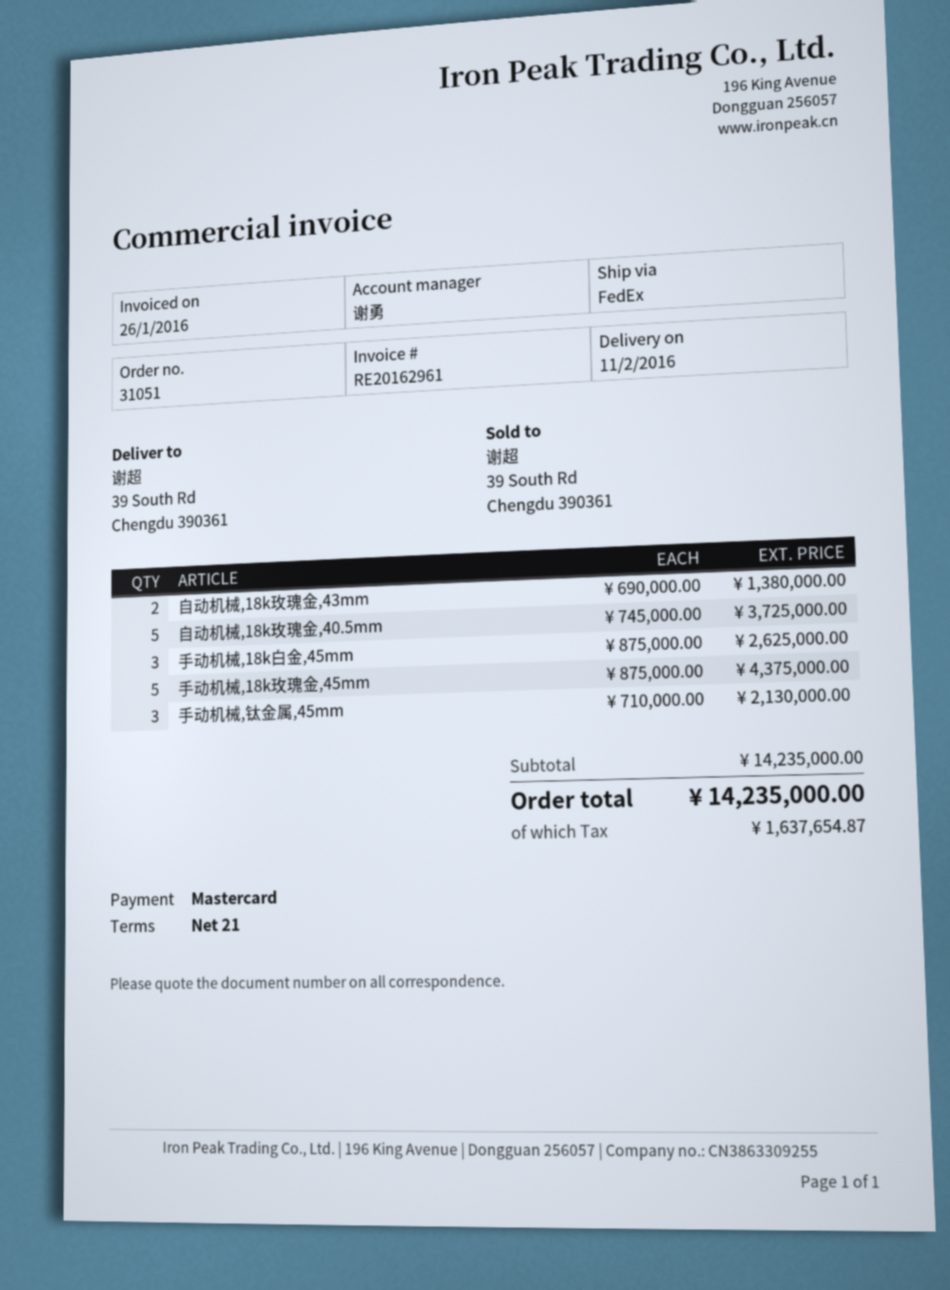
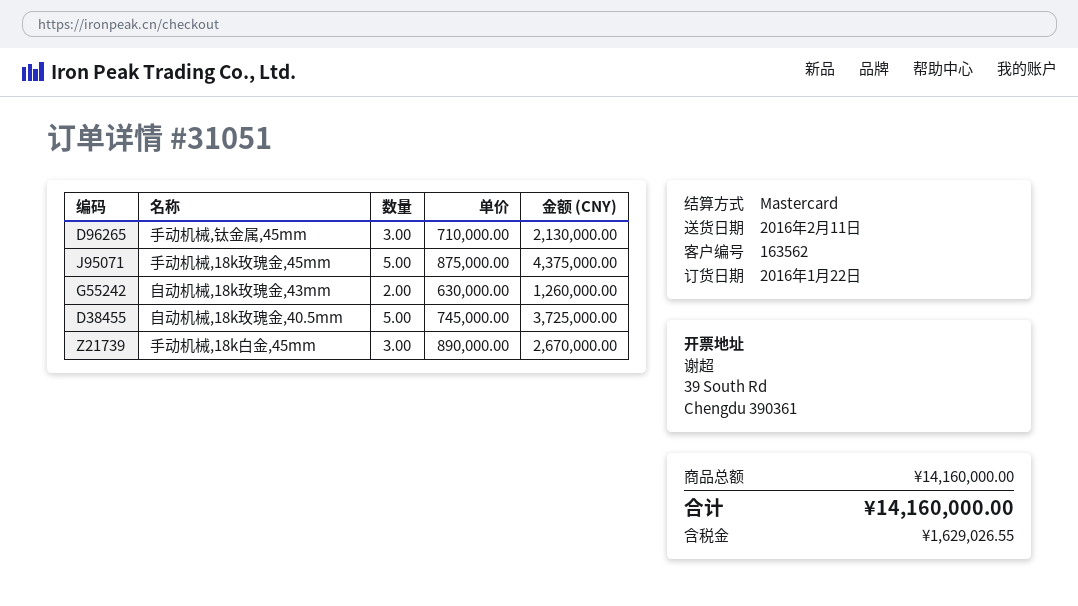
自动机械,18k玫瑰金,43mm: 2 x 690000.00 = 1380000.00 -> 2 x 630000.00 = 1260000.00
手动机械,18k白金,45mm: 3 x 875000.00 = 2625000.00 -> 3 x 890000.00 = 2670000.00
subtotal: 14235000.00 -> 14160000.00
tax: 1637654.87 -> 1629026.55
total: 14235000.00 -> 14160000.00

